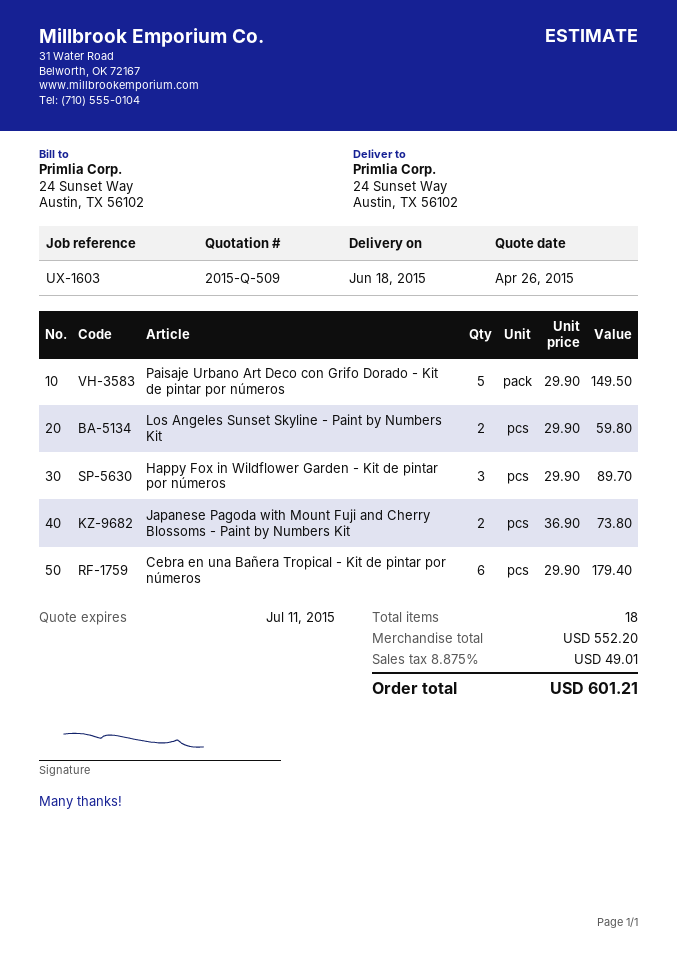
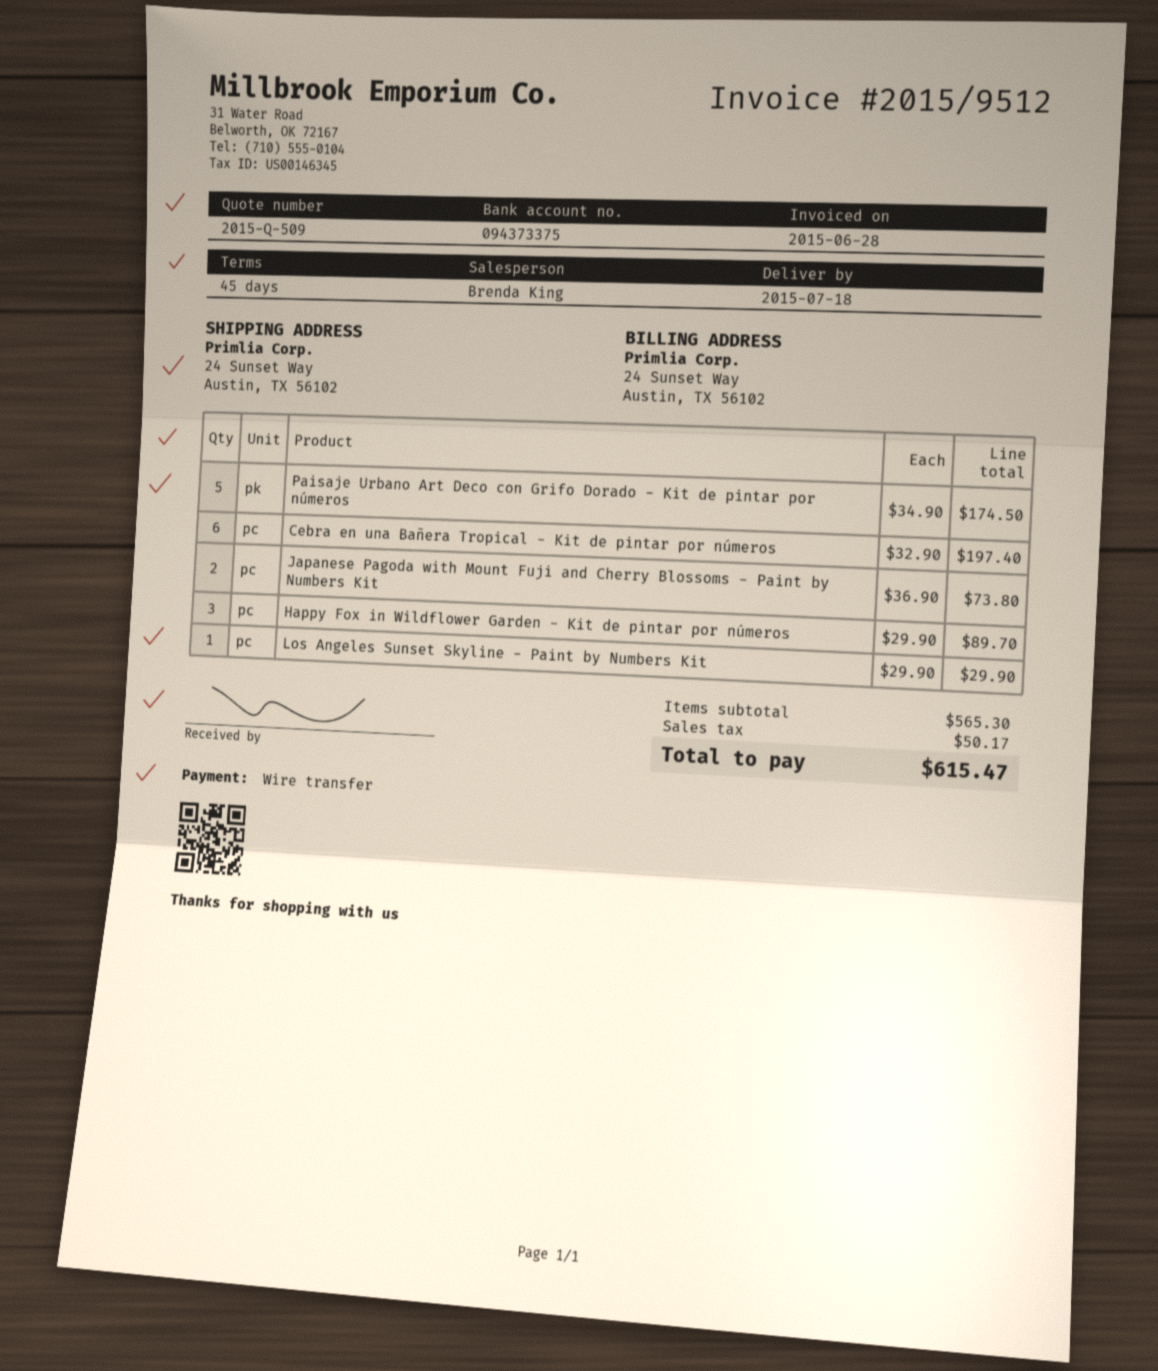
delivery date: 2015-06-18 -> 2015-07-18
Paisaje Urbano Art Deco con Grifo Dorado - Kit de pintar por números: 5 x 29.90 = 149.50 -> 5 x 34.90 = 174.50
Los Angeles Sunset Skyline - Paint by Numbers Kit: 2 x 29.90 = 59.80 -> 1 x 29.90 = 29.90
Cebra en una Bañera Tropical - Kit de pintar por números: 6 x 29.90 = 179.40 -> 6 x 32.90 = 197.40
subtotal: 552.20 -> 565.30
tax: 49.01 -> 50.17
total: 601.21 -> 615.47

